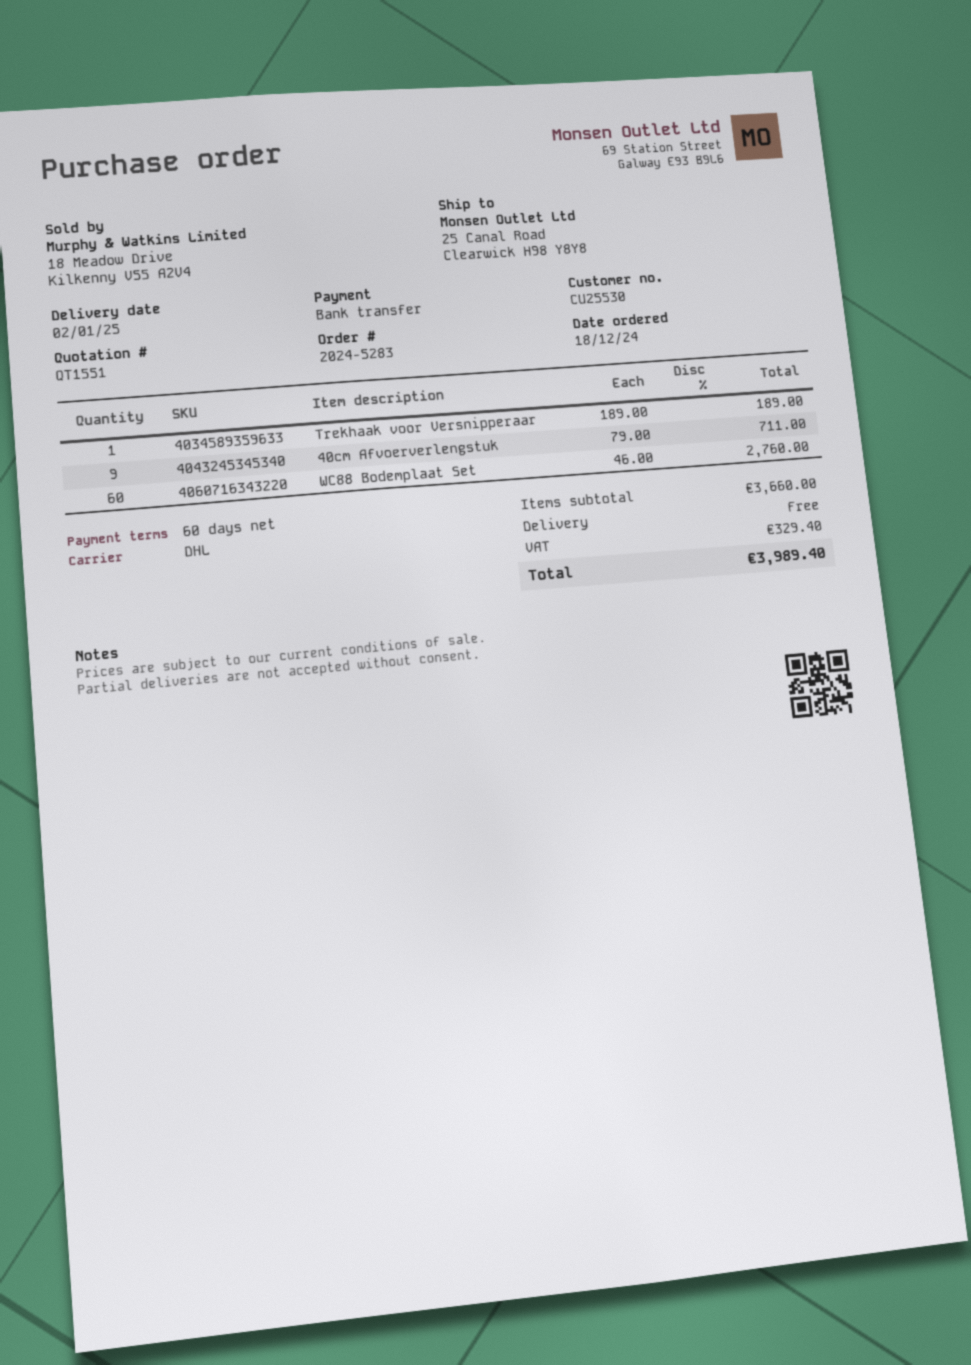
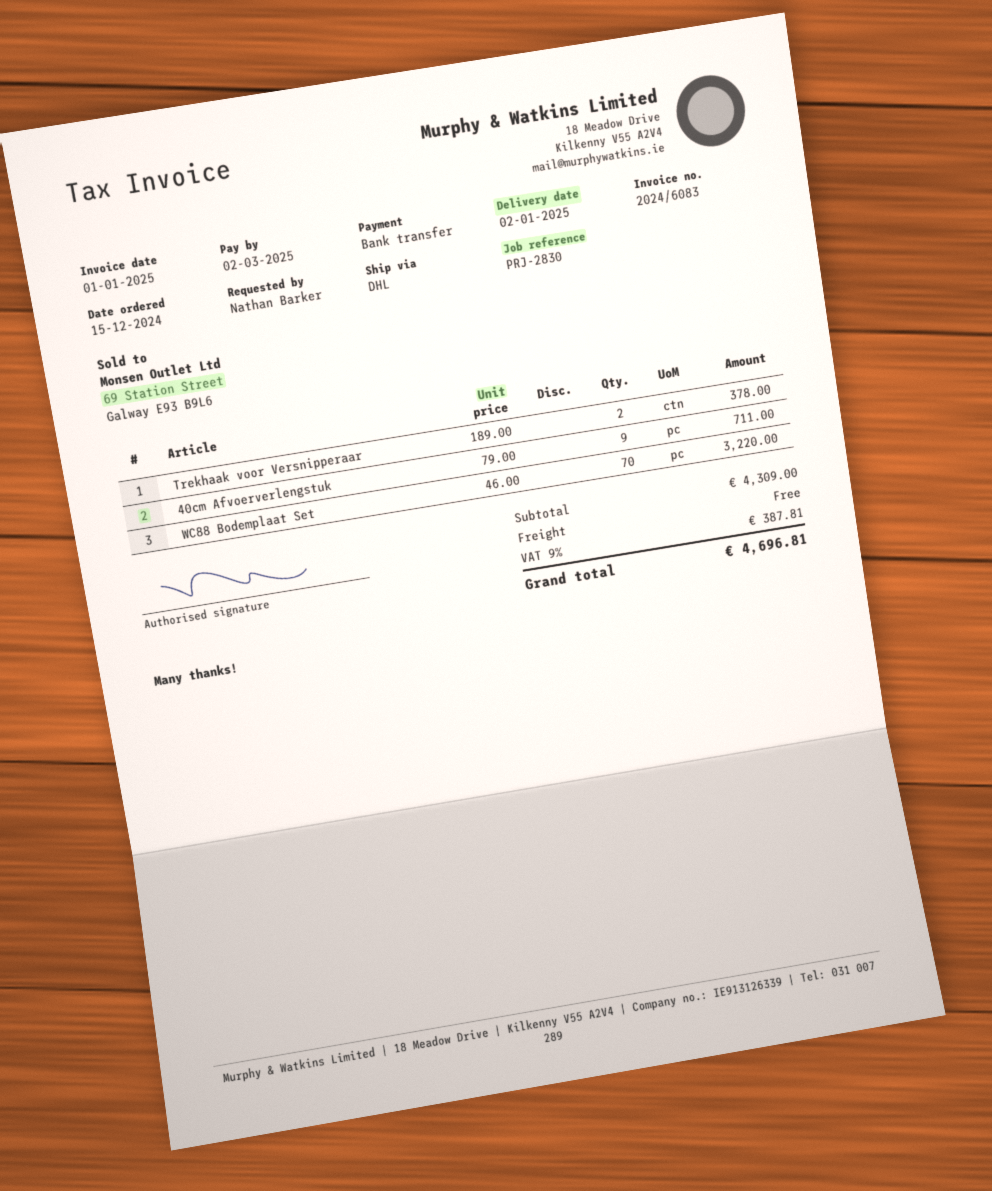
order date: 2024-12-18 -> 2024-12-15
Trekhaak voor Versnipperaar: 1 x 189.00 = 189.00 -> 2 x 189.00 = 378.00
WC88 Bodemplaat Set: 60 x 46.00 = 2760.00 -> 70 x 46.00 = 3220.00
subtotal: 3660.00 -> 4309.00
tax: 329.40 -> 387.81
total: 3989.40 -> 4696.81

